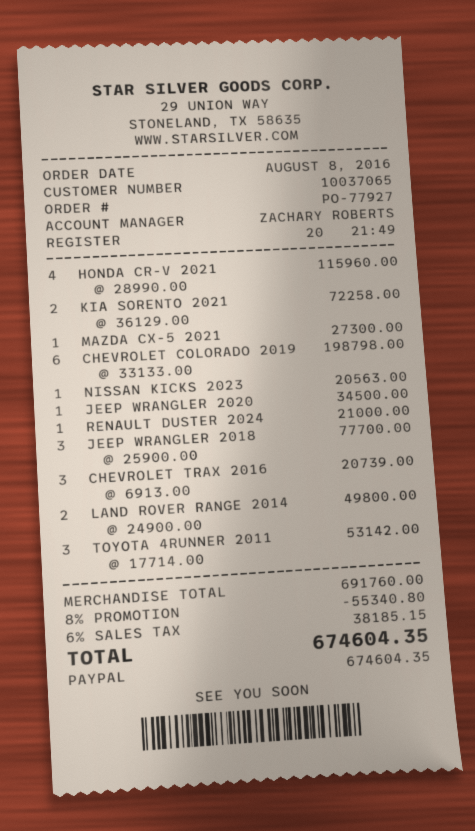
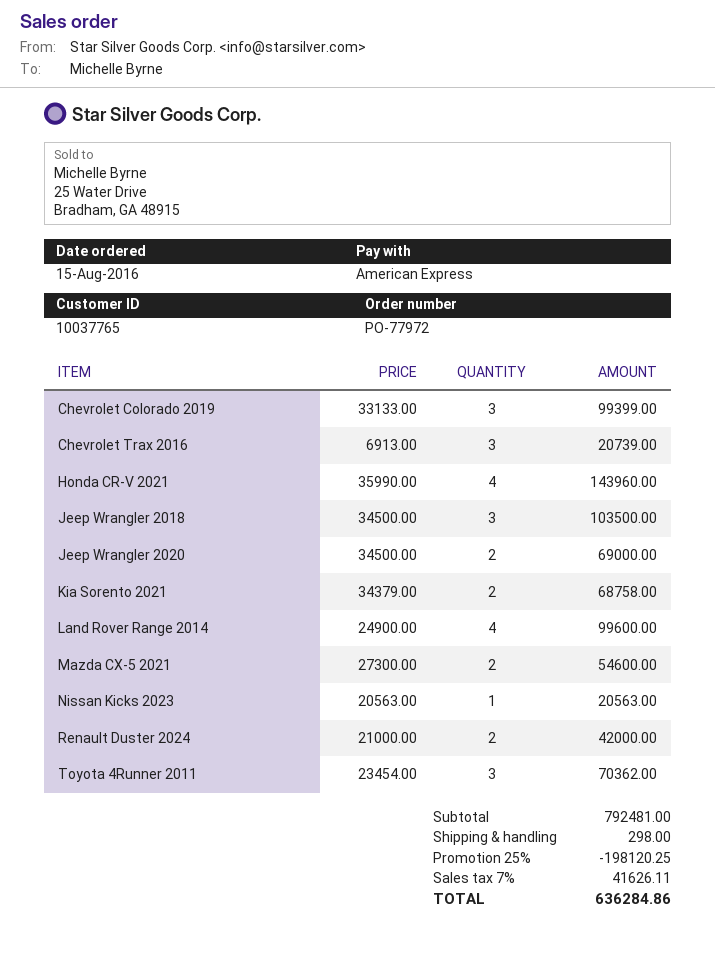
order number: PO-77927 -> PO-77972
order date: 2016-08-08 -> 2016-08-15
customer number: 10037065 -> 10037765
payment method: PayPal -> American Express
HONDA CR-V 2021: 4 x 28990.00 = 115960.00 -> 4 x 35990.00 = 143960.00
KIA SORENTO 2021: 2 x 36129.00 = 72258.00 -> 2 x 34379.00 = 68758.00
MAZDA CX-5 2021: 1 x 27300.00 = 27300.00 -> 2 x 27300.00 = 54600.00
CHEVROLET COLORADO 2019: 6 x 33133.00 = 198798.00 -> 3 x 33133.00 = 99399.00
JEEP WRANGLER 2020: 1 x 34500.00 = 34500.00 -> 2 x 34500.00 = 69000.00
RENAULT DUSTER 2024: 1 x 21000.00 = 21000.00 -> 2 x 21000.00 = 42000.00
JEEP WRANGLER 2018: 3 x 25900.00 = 77700.00 -> 3 x 34500.00 = 103500.00
LAND ROVER RANGE 2014: 2 x 24900.00 = 49800.00 -> 4 x 24900.00 = 99600.00
TOYOTA 4RUNNER 2011: 3 x 17714.00 = 53142.00 -> 3 x 23454.00 = 70362.00
subtotal: 691760.00 -> 792481.00
discount: 8% = 55340.80 -> 25% = 198120.25
shipping: none -> 298.00
tax: 6% = 38185.15 -> 7% = 41626.11
total: 674604.35 -> 636284.86

